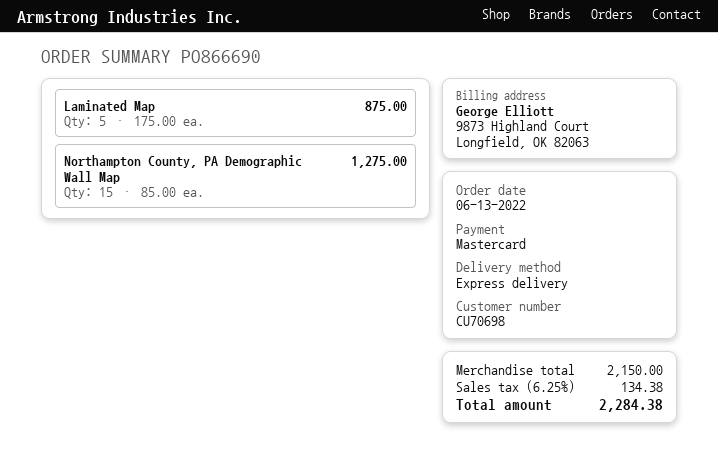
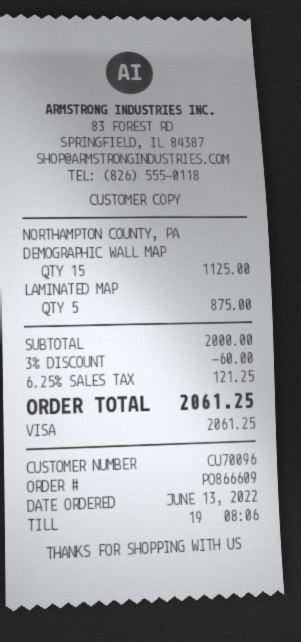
order number: PO866690 -> PO866609
customer number: CU70698 -> CU70096
payment method: Mastercard -> Visa
Northampton County, PA Demographic Wall Map: 15 for 1275.00 -> 15 for 1125.00
subtotal: 2150.00 -> 2000.00
discount: none -> 3% = 60.00
tax: 6.25% = 134.38 -> 6.25% = 121.25
total: 2284.38 -> 2061.25

